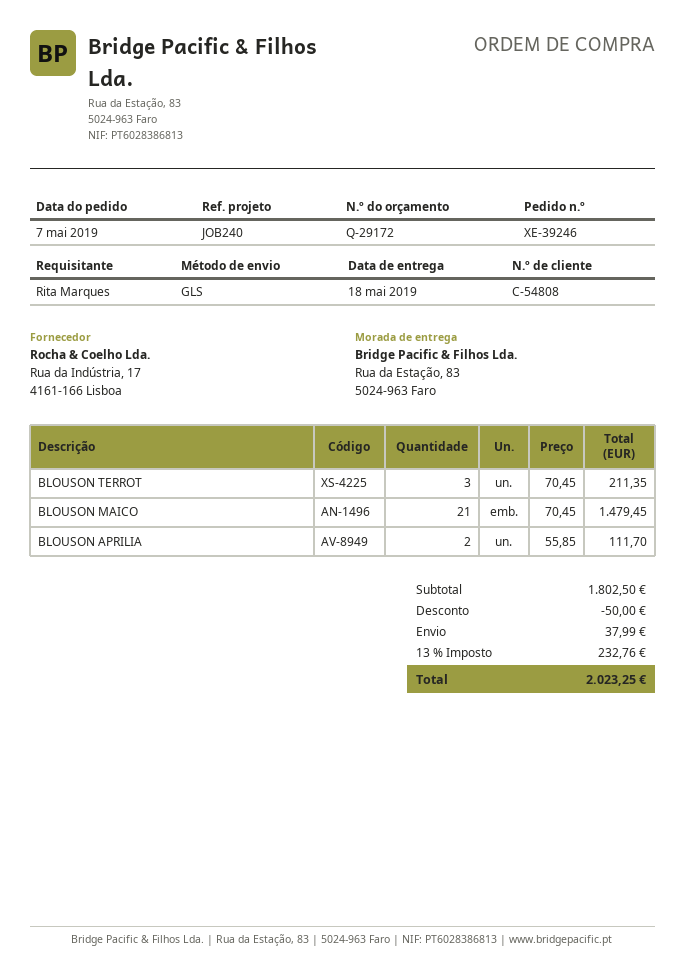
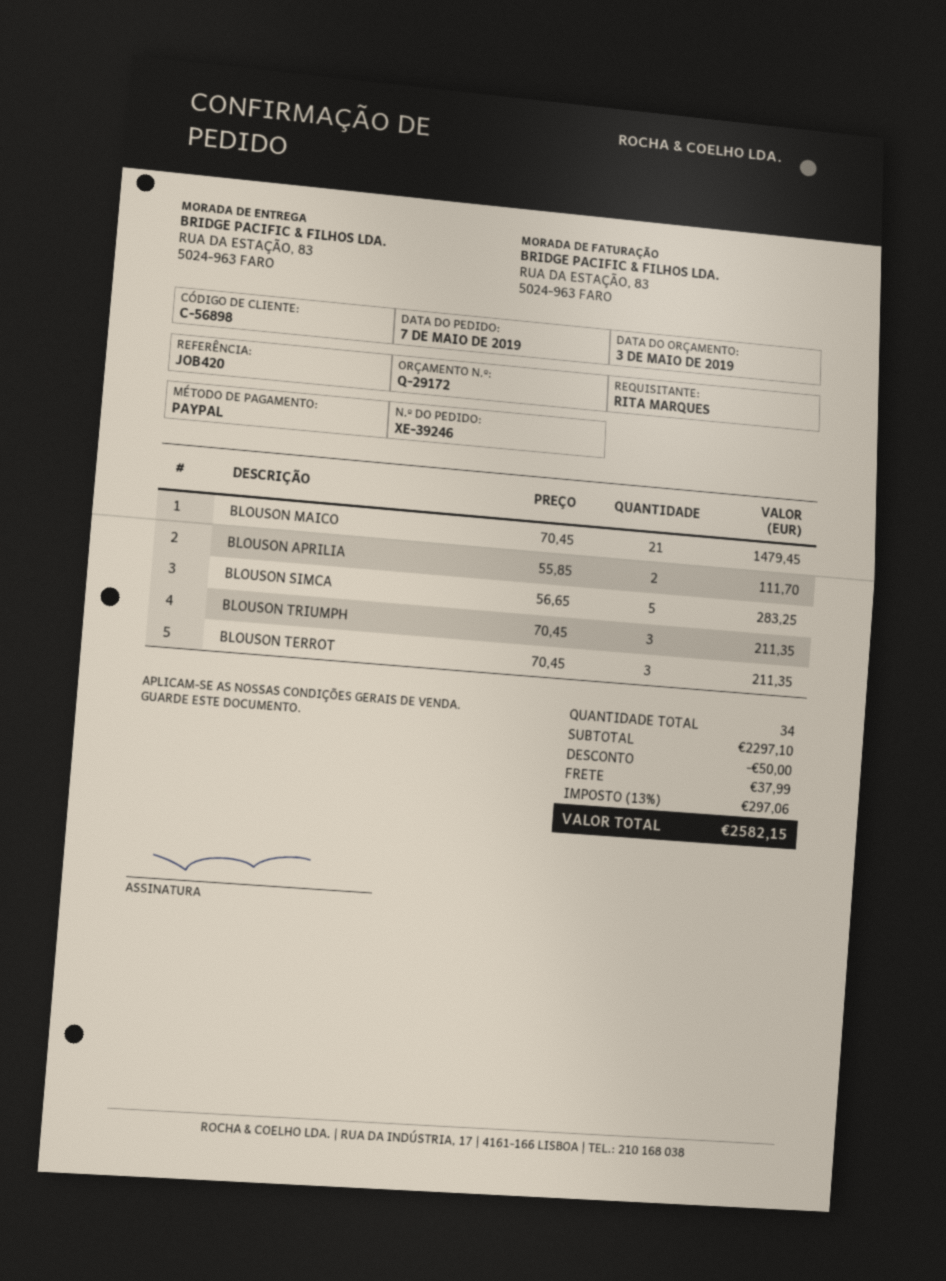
customer number: C-54808 -> C-56898
reference: JOB240 -> JOB420
BLOUSON SIMCA: none -> 5 x 56.65 = 283.25
BLOUSON TRIUMPH: none -> 3 x 70.45 = 211.35
subtotal: 1802.50 -> 2297.10
tax: 13% = 232.76 -> 13% = 297.06
total: 2023.25 -> 2582.15

